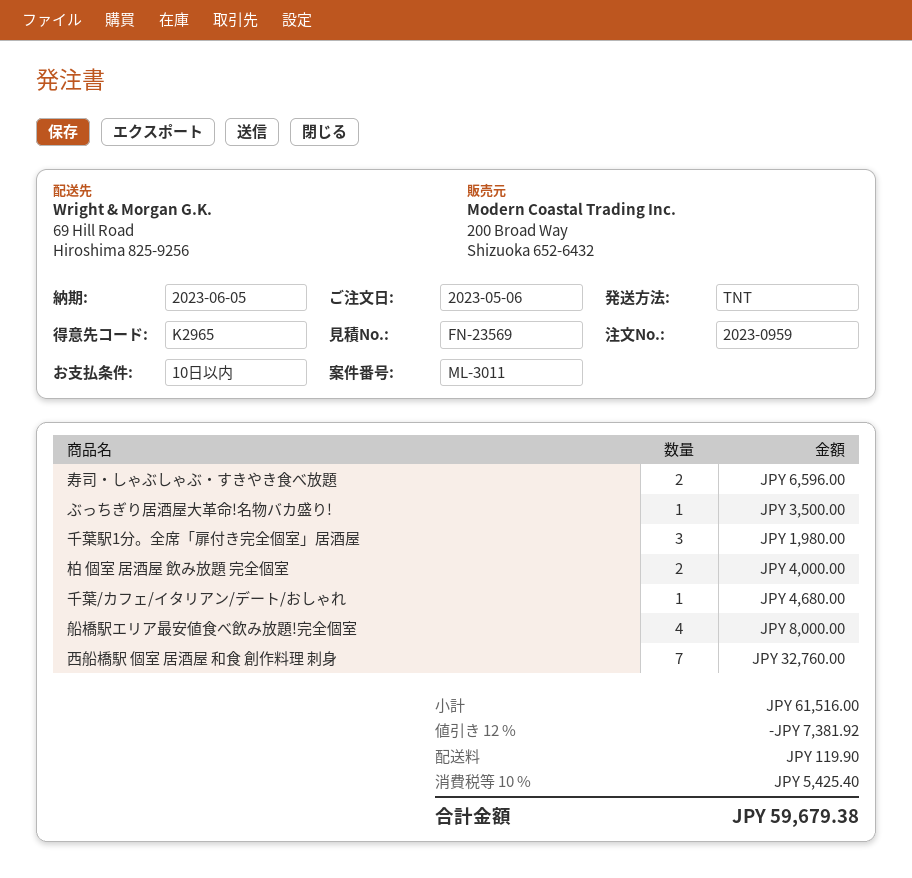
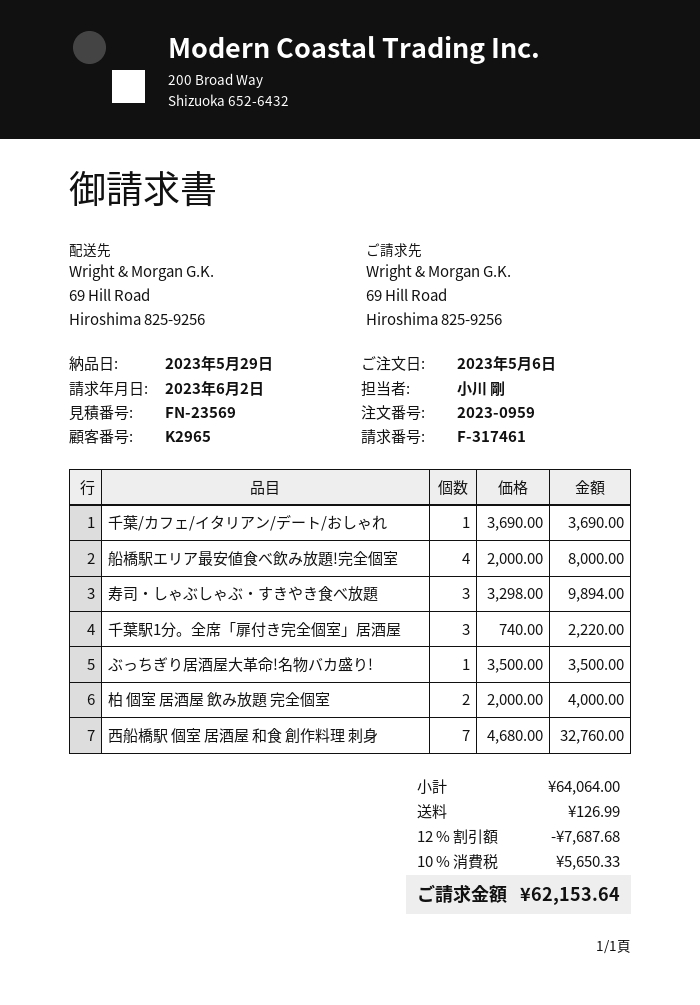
delivery date: 2023-06-05 -> 2023-05-29
寿司・しゃぶしゃぶ・すきやき食べ放題: 2 for 6596.00 -> 3 for 9894.00
千葉駅1分。全席「扉付き完全個室」居酒屋: 3 for 1980.00 -> 3 for 2220.00
千葉/カフェ/イタリアン/デート/おしゃれ: 1 for 4680.00 -> 1 for 3690.00
subtotal: 61516.00 -> 64064.00
discount: 12% = 7381.92 -> 12% = 7687.68
shipping: 119.90 -> 126.99
tax: 10% = 5425.40 -> 10% = 5650.33
total: 59679.38 -> 62153.64

